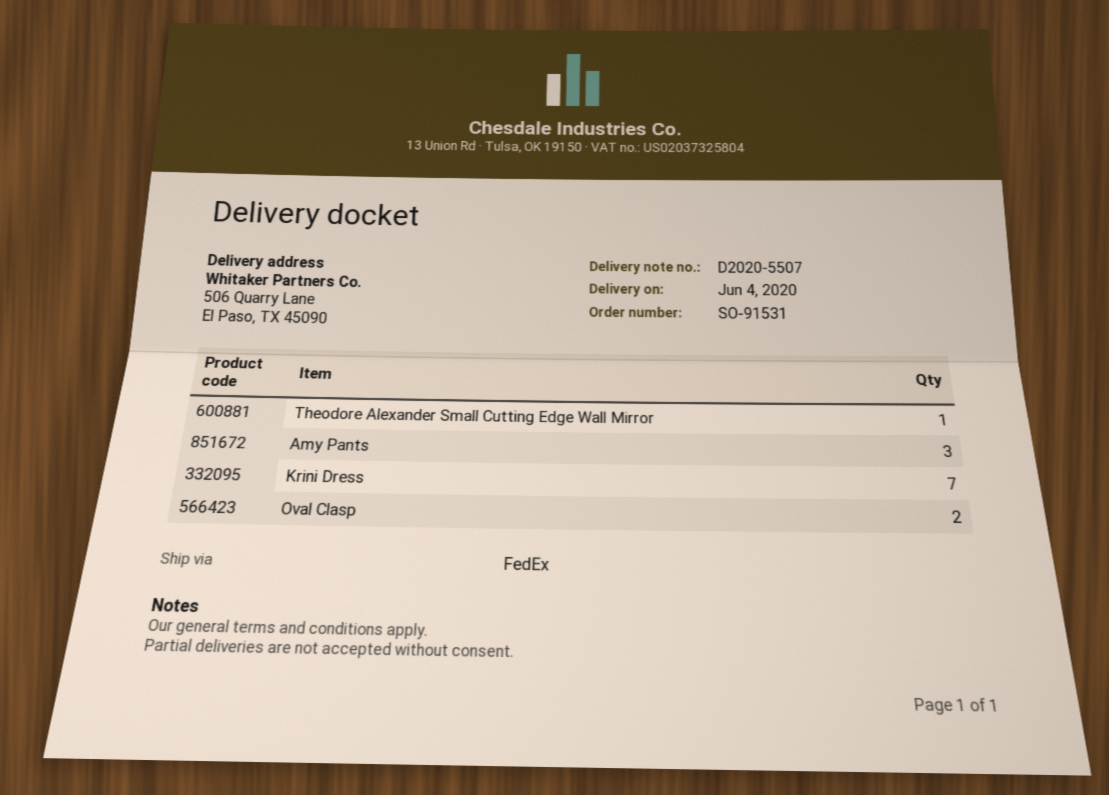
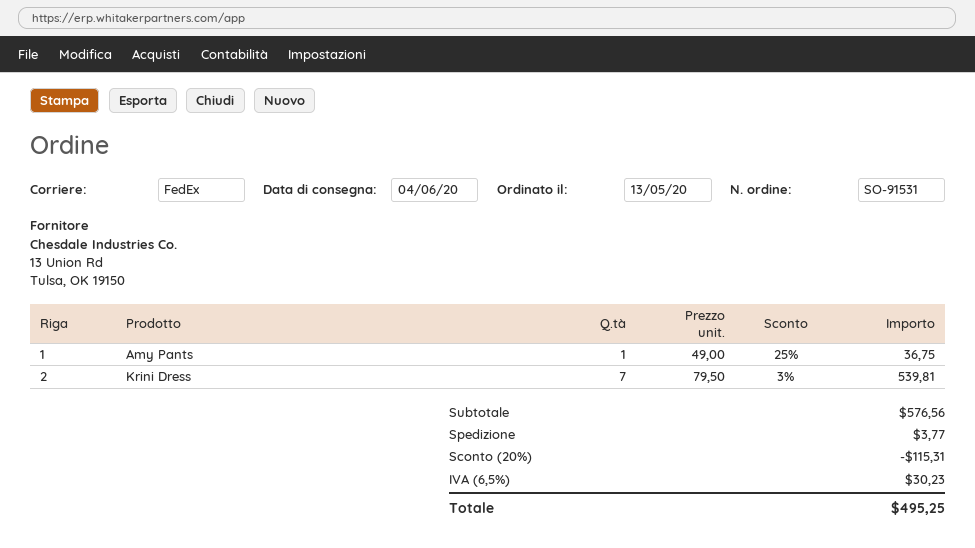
Theodore Alexander Small Cutting Edge Wall Mirror: 1 -> none
Amy Pants: 3 -> 1
Oval Clasp: 2 -> none

